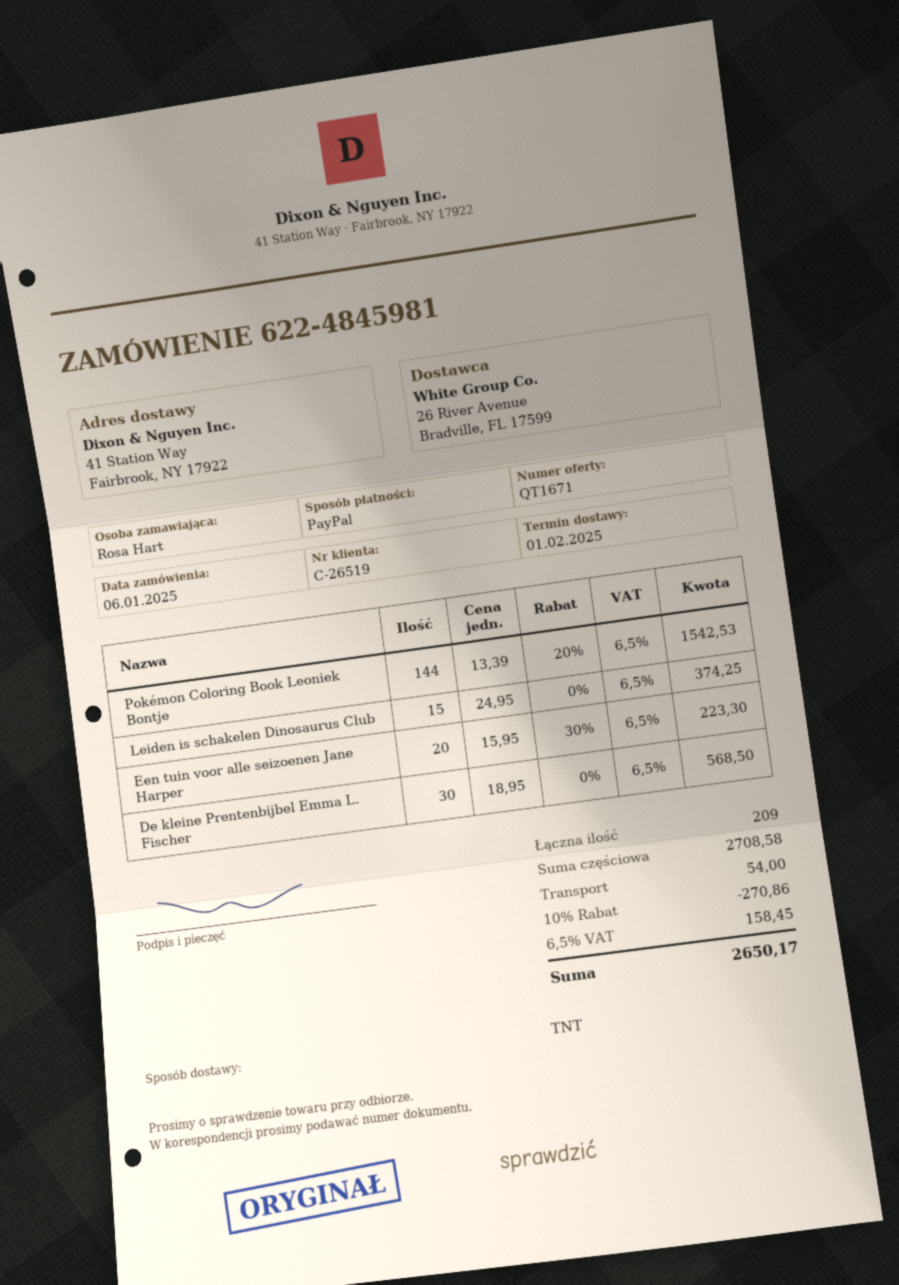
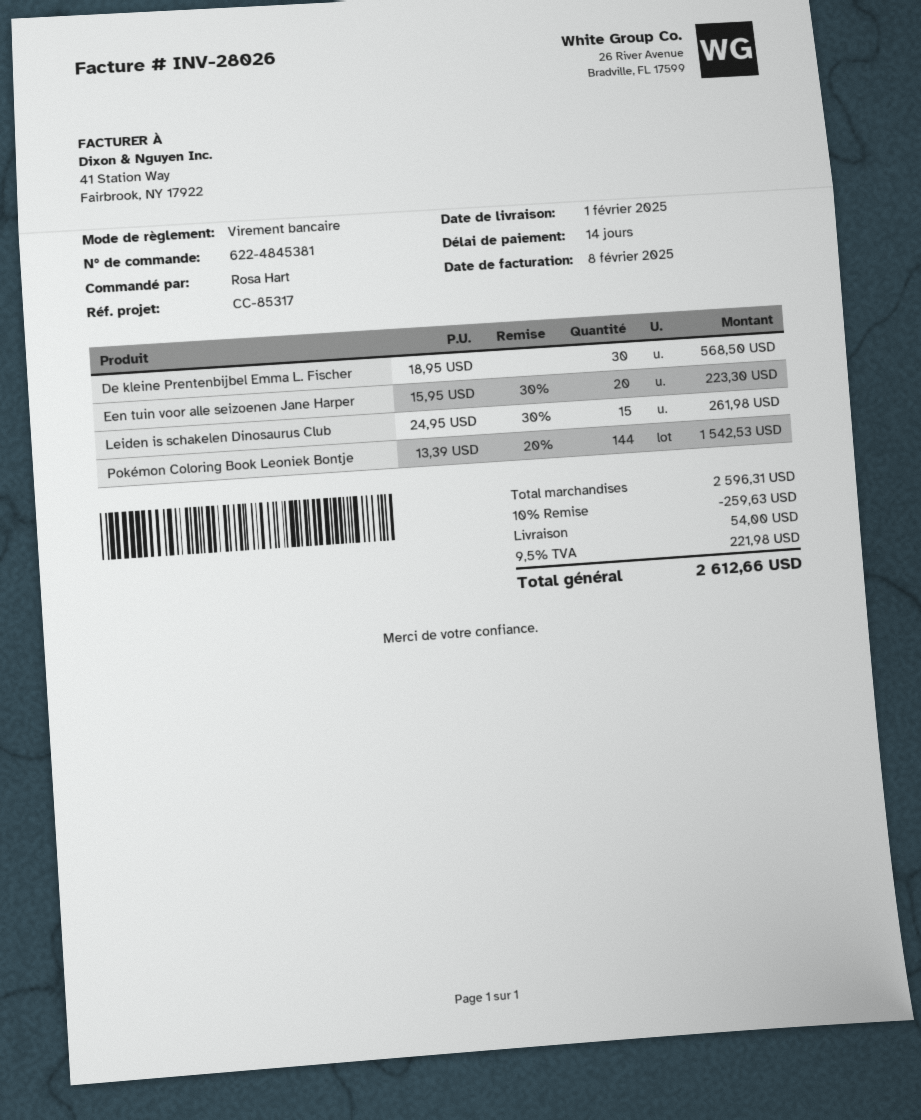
order number: 622-4845981 -> 622-4845381
payment method: PayPal -> bank transfer
Leiden is schakelen Dinosaurus Club: 15 x 24.95 = 374.25 -> 15 x 24.95 - 30% = 261.98
subtotal: 2708.58 -> 2596.31
discount: 10% = 270.86 -> 10% = 259.63
tax: 6.5% = 158.45 -> 9.5% = 221.98
total: 2650.17 -> 2612.66

